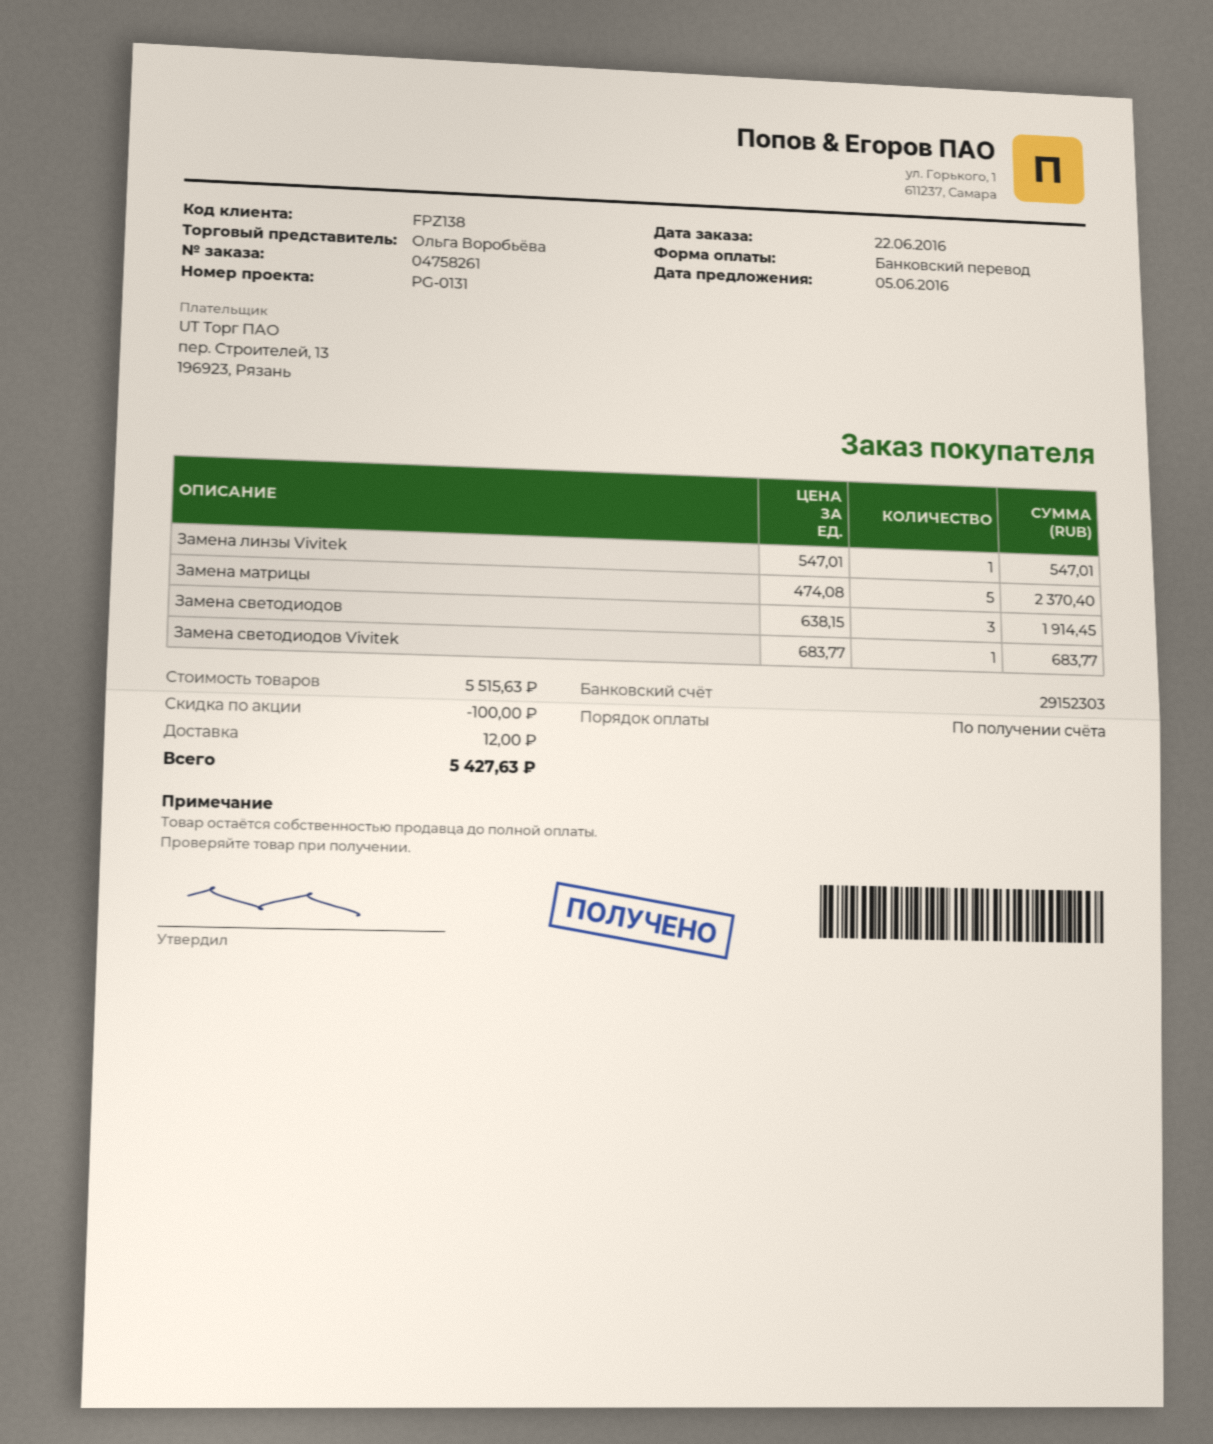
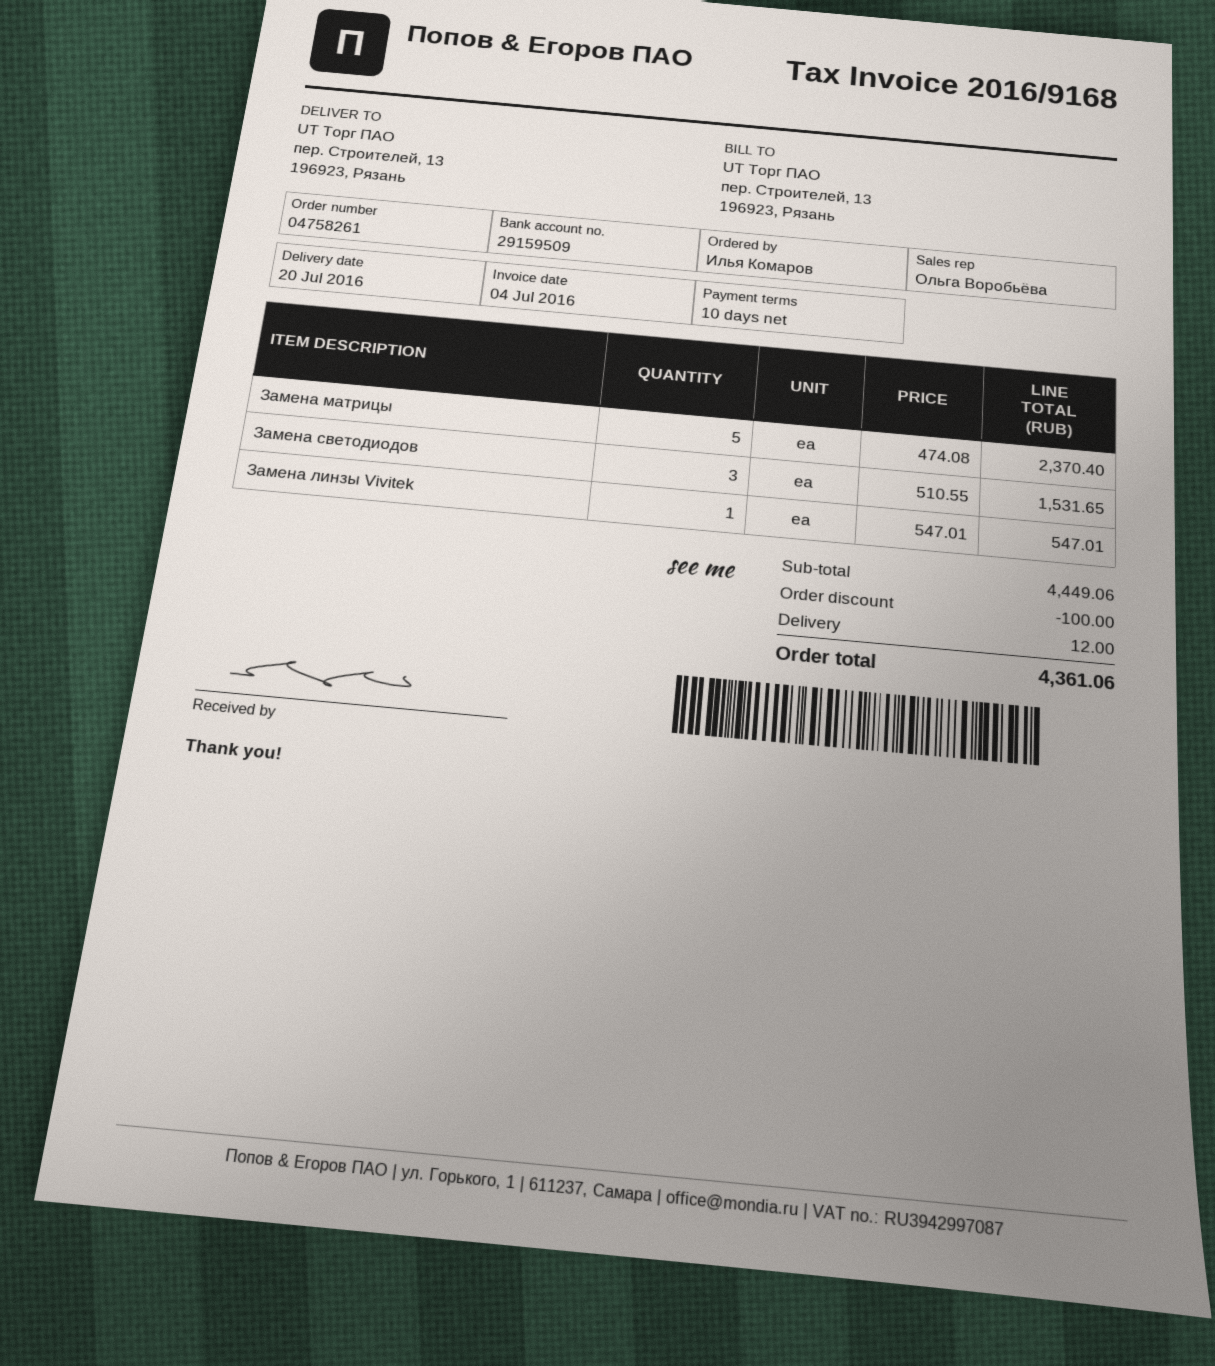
payment terms: on receipt -> 10 days
bank account: 29152303 -> 29159509
Замена светодиодов: 3 x 638.15 = 1914.45 -> 3 x 510.55 = 1531.65
Замена светодиодов Vivitek: 1 x 683.77 = 683.77 -> none
subtotal: 5515.63 -> 4449.06
total: 5427.63 -> 4361.06

